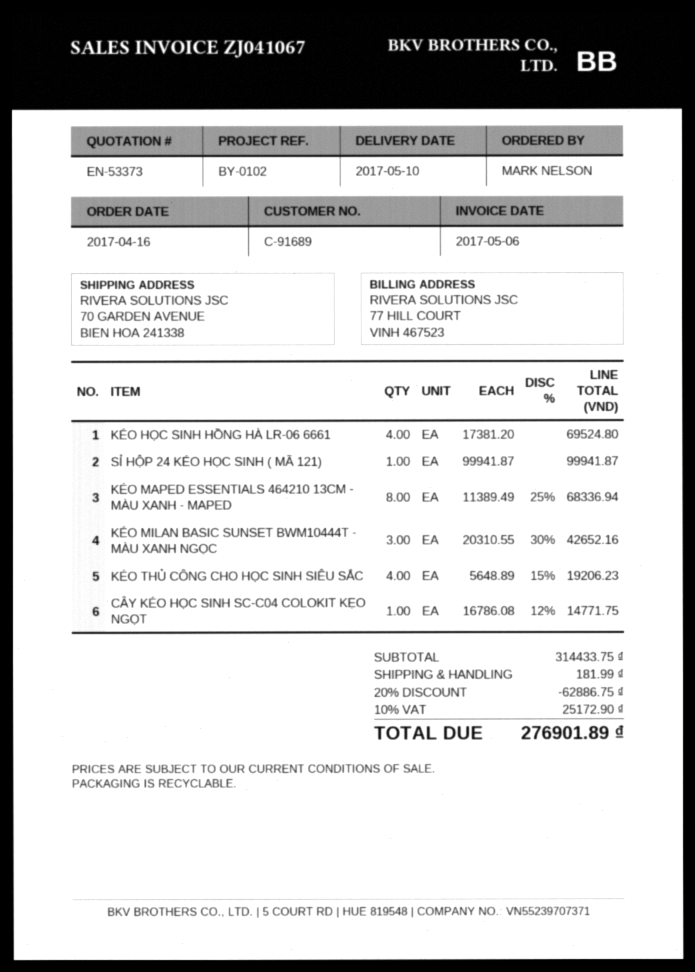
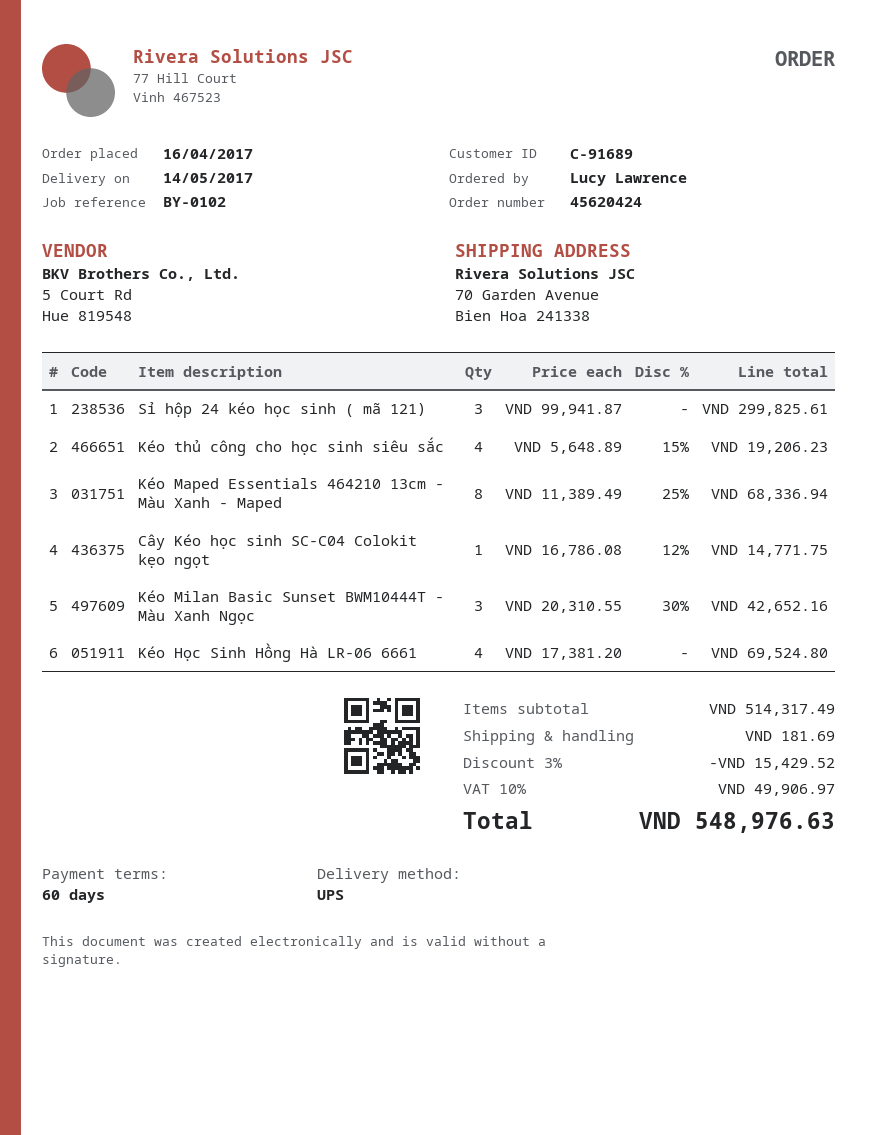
delivery date: 2017-05-10 -> 2017-05-14
ordered by: MARK NELSON -> Lucy Lawrence
SỈ HỘP 24 KÉO HỌC SINH ( MÃ 121): 1 x 99941.87 = 99941.87 -> 3 x 99941.87 = 299825.61
subtotal: 314433.75 -> 514317.49
discount: 20% = 62886.75 -> 3% = 15429.52
shipping: 181.99 -> 181.69
tax: 10% = 25172.90 -> 10% = 49906.97
total: 276901.89 -> 548976.63

